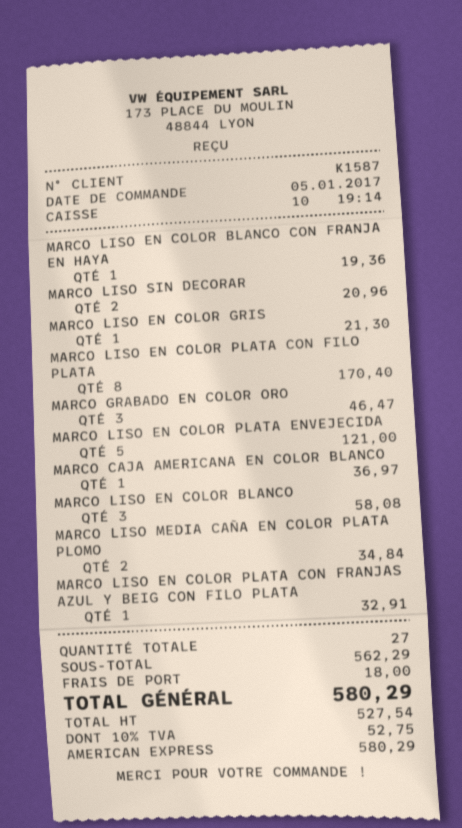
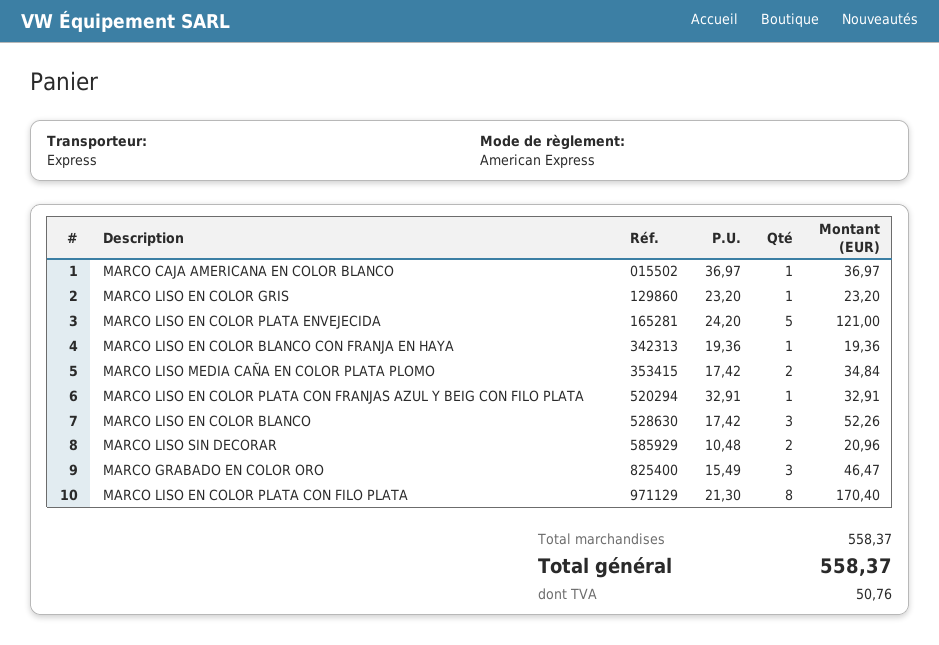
MARCO LISO EN COLOR GRIS: 1 for 21.30 -> 1 for 23.20
MARCO LISO EN COLOR BLANCO: 3 for 58.08 -> 3 for 52.26
subtotal: 562.29 -> 558.37
shipping: 18.00 -> none
tax: 52.75 -> 50.76
total: 580.29 -> 558.37

